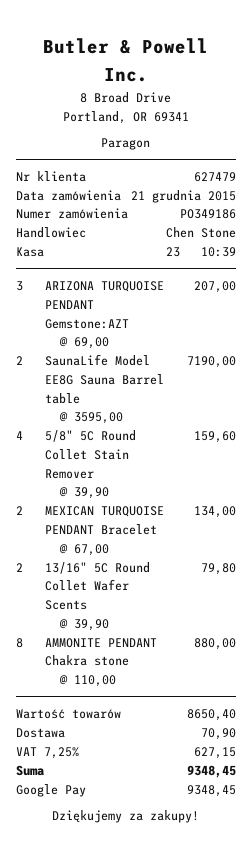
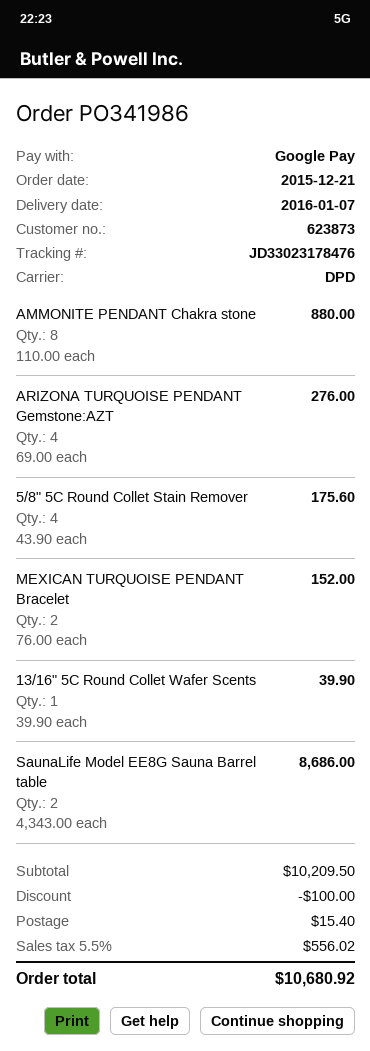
order number: PO349186 -> PO341986
customer number: 627479 -> 623873
ARIZONA TURQUOISE PENDANT Gemstone:AZT: 3 x 69.00 = 207.00 -> 4 x 69.00 = 276.00
SaunaLife Model EE8G Sauna Barrel table: 2 x 3595.00 = 7190.00 -> 2 x 4343.00 = 8686.00
5/8" 5C Round Collet Stain Remover: 4 x 39.90 = 159.60 -> 4 x 43.90 = 175.60
MEXICAN TURQUOISE PENDANT Bracelet: 2 x 67.00 = 134.00 -> 2 x 76.00 = 152.00
13/16" 5C Round Collet Wafer Scents: 2 x 39.90 = 79.80 -> 1 x 39.90 = 39.90
subtotal: 8650.40 -> 10209.50
discount: none -> 100.00
shipping: 70.90 -> 15.40
tax: 7.25% = 627.15 -> 5.5% = 556.02
total: 9348.45 -> 10680.92

